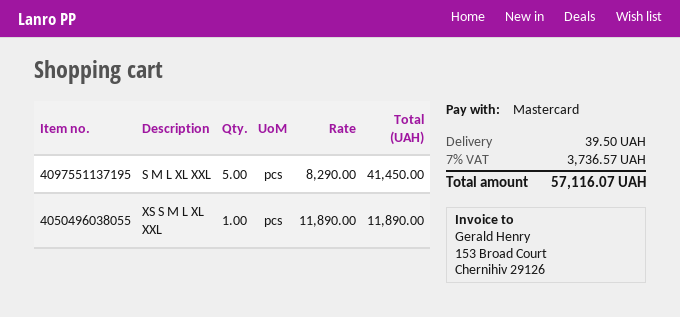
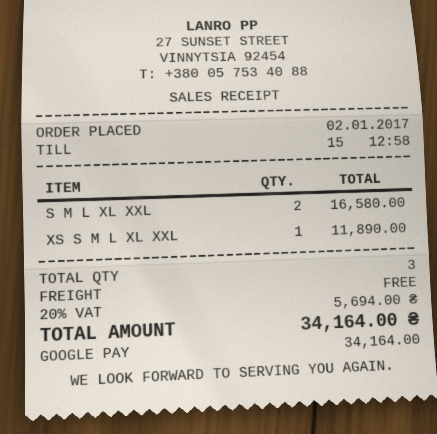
payment method: Mastercard -> Google Pay
S M L XL XXL: 5 for 41450.00 -> 2 for 16580.00
shipping: 39.50 -> 0.00
tax: 7% = 3736.57 -> 20% = 5694.00
total: 57116.07 -> 34164.00

